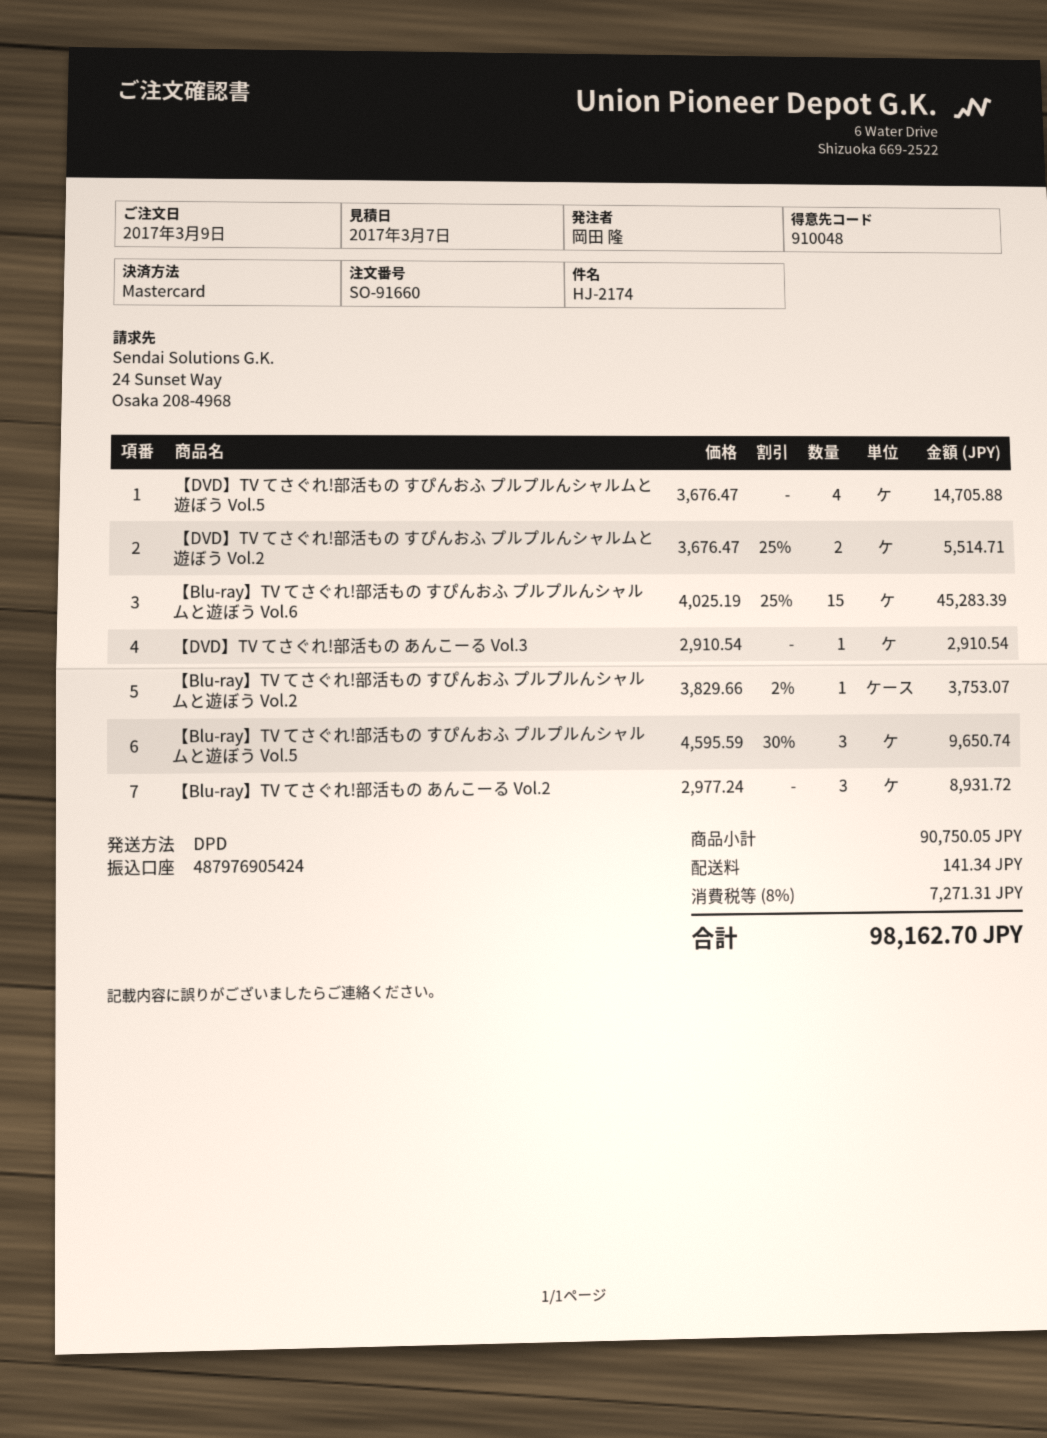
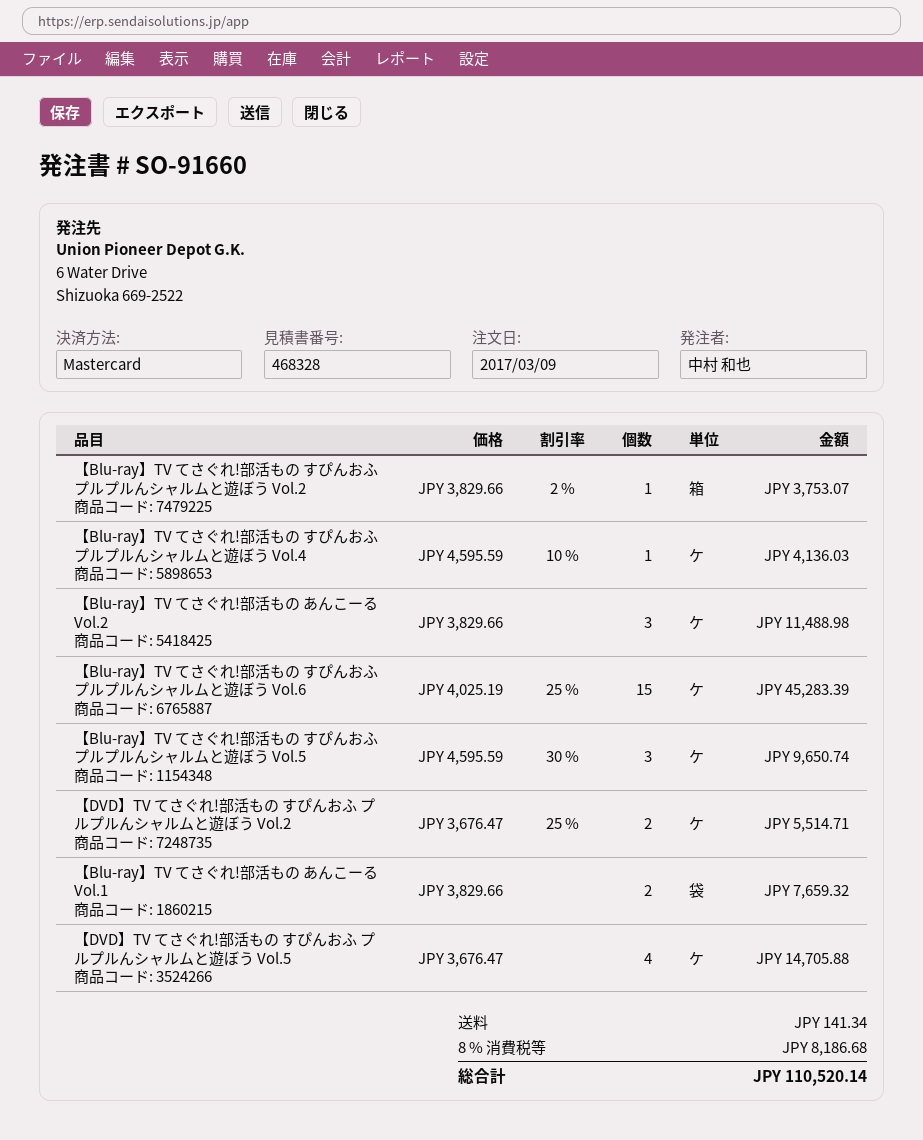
ordered by: 岡田 隆 -> 中村 和也
【DVD】TV てさぐれ!部活もの あんこーる Vol.3: 1 x 2910.54 = 2910.54 -> none
【Blu-ray】TV てさぐれ!部活もの あんこーる Vol.2: 3 x 2977.24 = 8931.72 -> 3 x 3829.66 = 11488.98
【Blu-ray】TV てさぐれ!部活もの すぴんおふ プルプルんシャルムと遊ぼう Vol.4: none -> 1 x 4595.59 - 10% = 4136.03
【Blu-ray】TV てさぐれ!部活もの あんこーる Vol.1: none -> 2 x 3829.66 = 7659.32
tax: 8% = 7271.31 -> 8% = 8186.68
total: 98162.70 -> 110520.14

